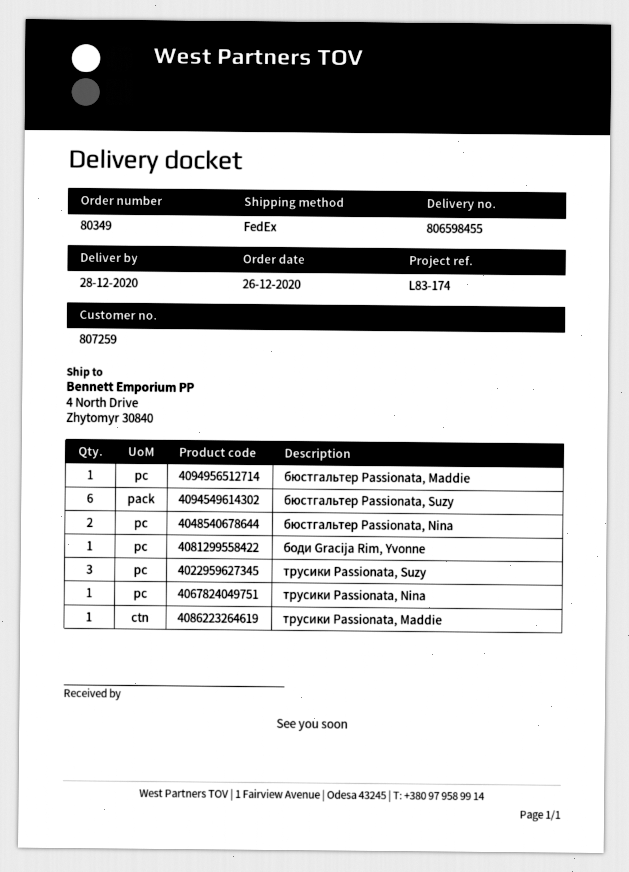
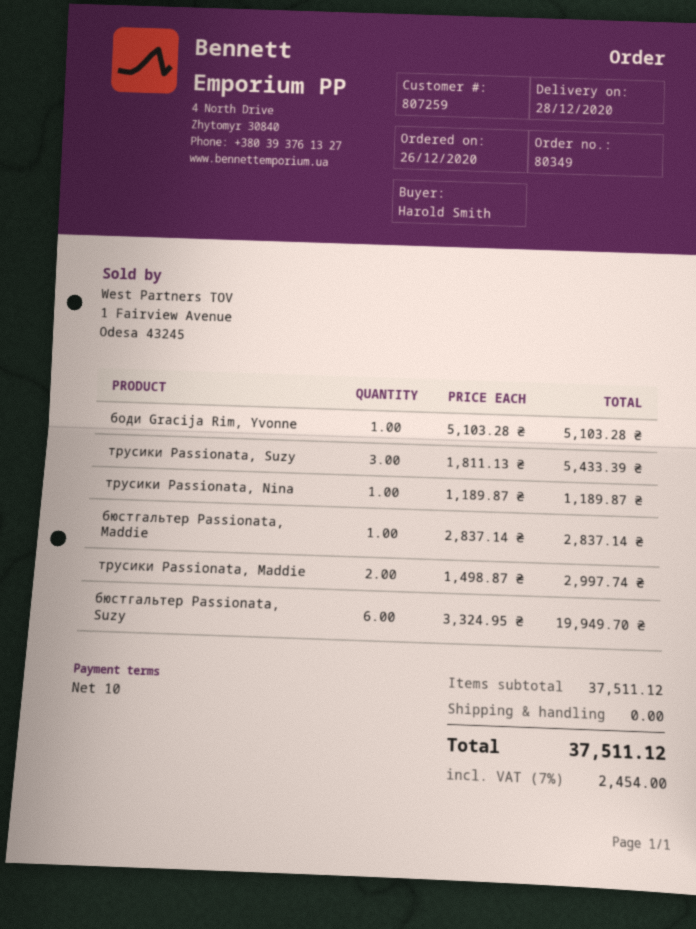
бюстгальтер Passionata, Nina: 2 -> none
трусики Passionata, Maddie: 1 -> 2

